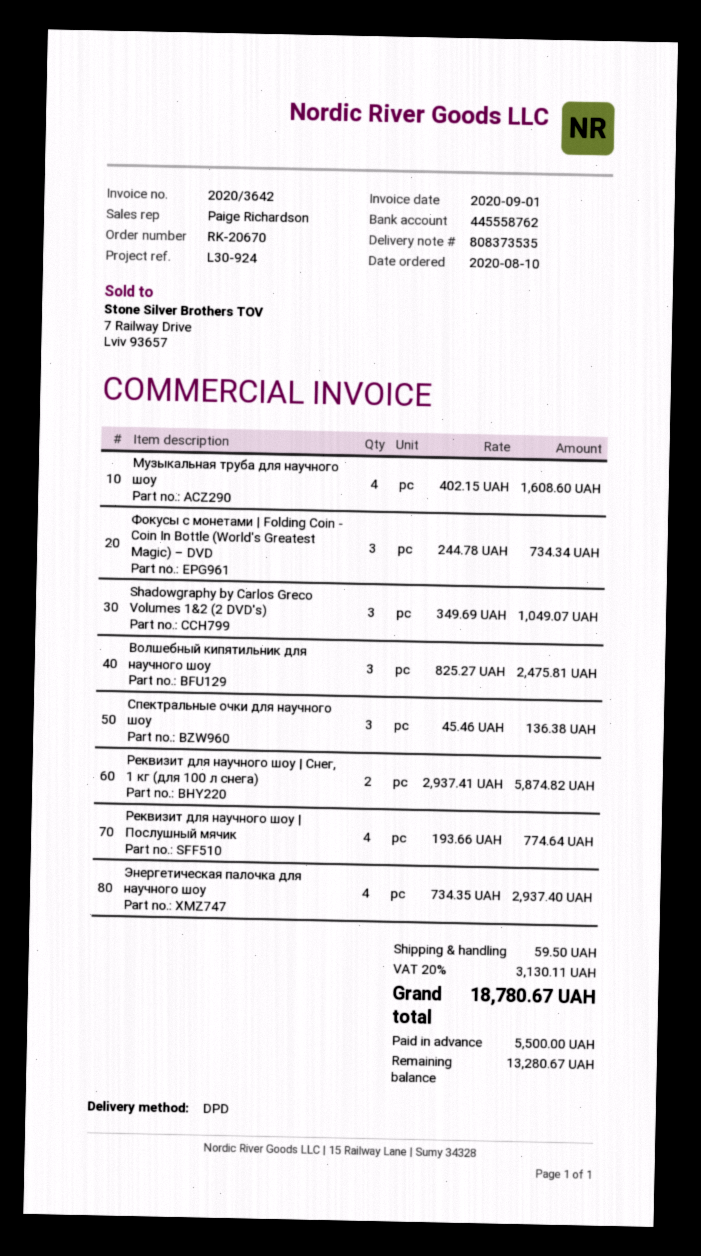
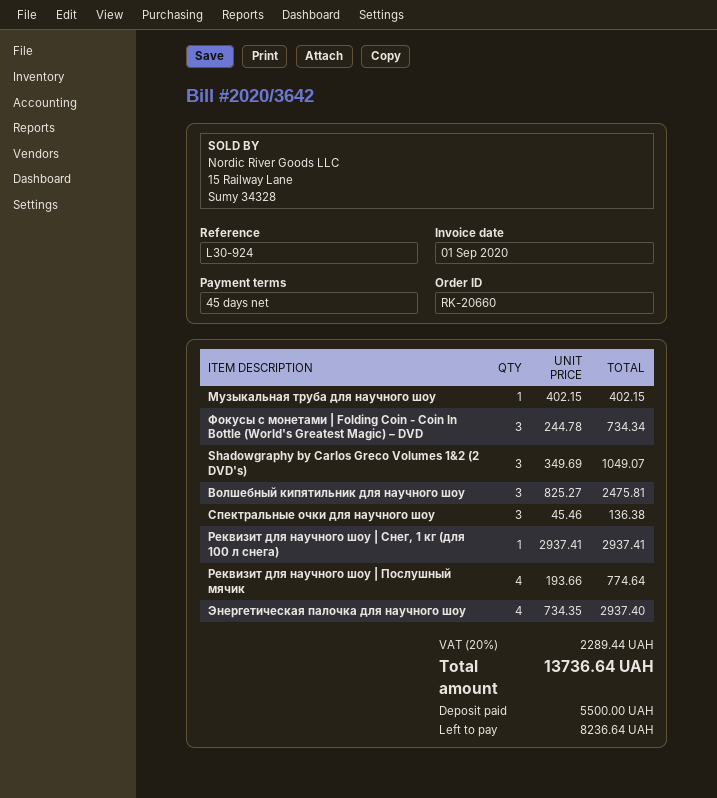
order number: RK-20670 -> RK-20660
Музыкальная труба для научного шоу: 4 x 402.15 = 1608.60 -> 1 x 402.15 = 402.15
Реквизит для научного шоу | Снег, 1 кг (для 100 л снега): 2 x 2937.41 = 5874.82 -> 1 x 2937.41 = 2937.41
shipping: 59.50 -> none
tax: 20% = 3130.11 -> 20% = 2289.44
total: 18780.67 -> 13736.64
balance: 13280.67 -> 8236.64

